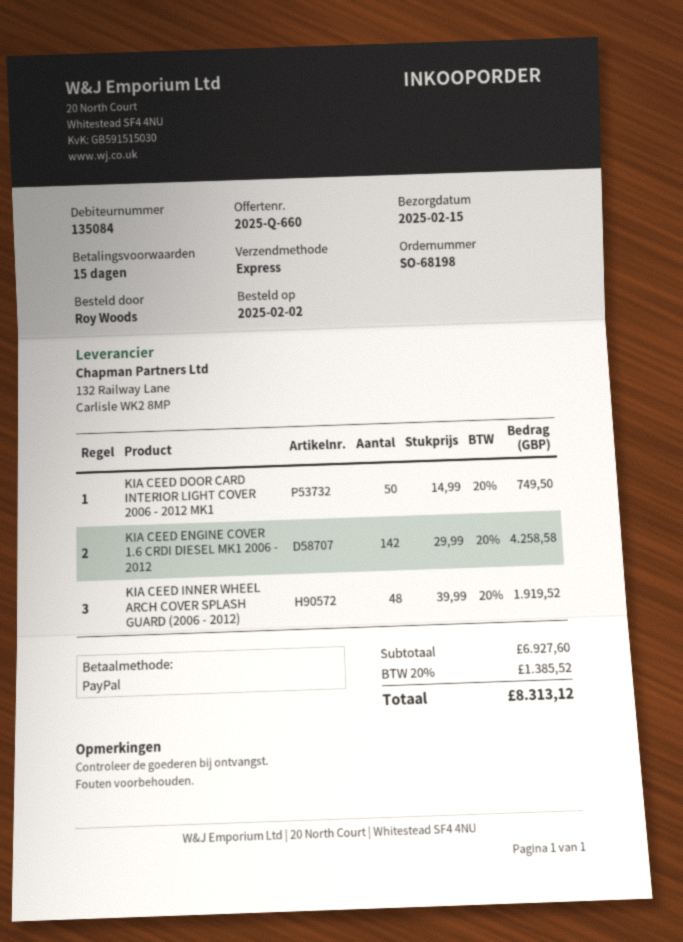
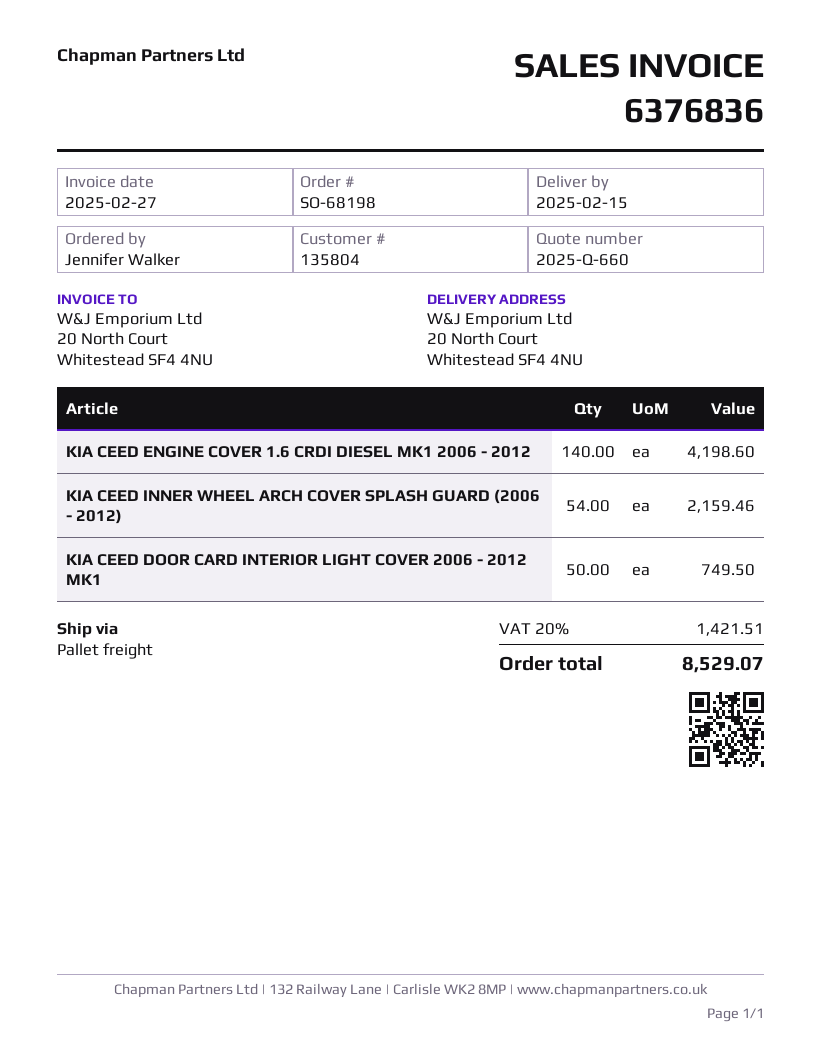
customer number: 135084 -> 135804
ordered by: Roy Woods -> Jennifer Walker
shipping method: express -> pallet freight
KIA CEED ENGINE COVER 1.6 CRDI DIESEL MK1 2006 - 2012: 142 for 4258.58 -> 140 for 4198.60
KIA CEED INNER WHEEL ARCH COVER SPLASH GUARD (2006 - 2012): 48 for 1919.52 -> 54 for 2159.46
tax: 20% = 1385.52 -> 20% = 1421.51
total: 8313.12 -> 8529.07

